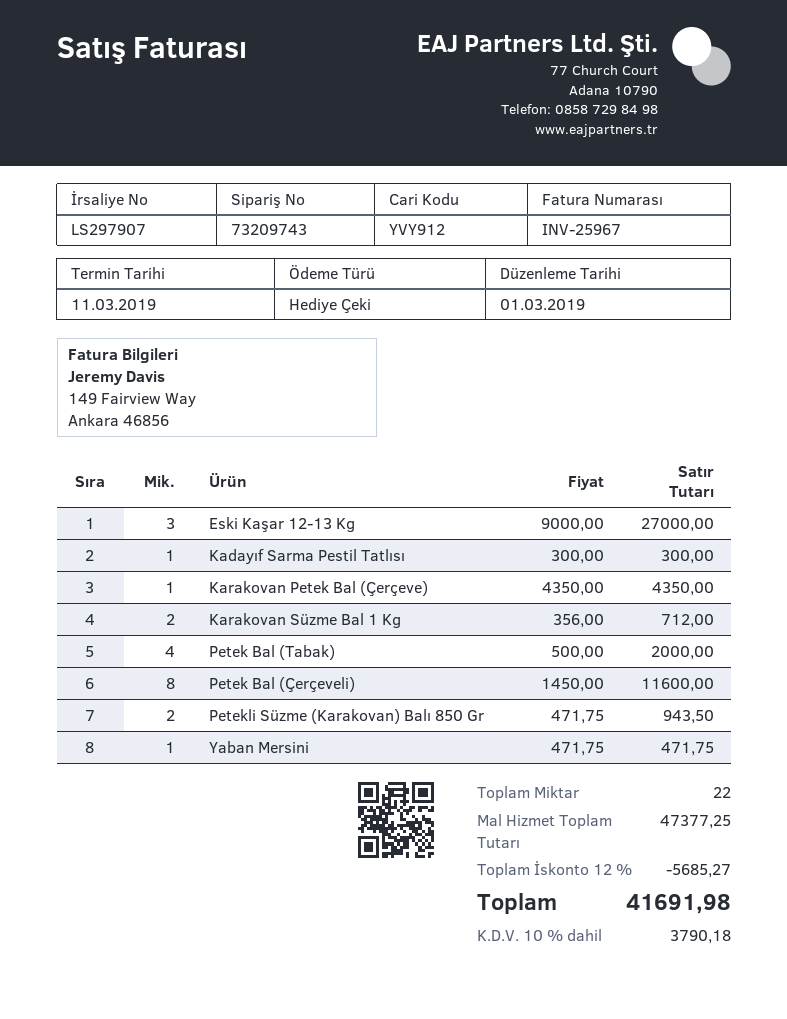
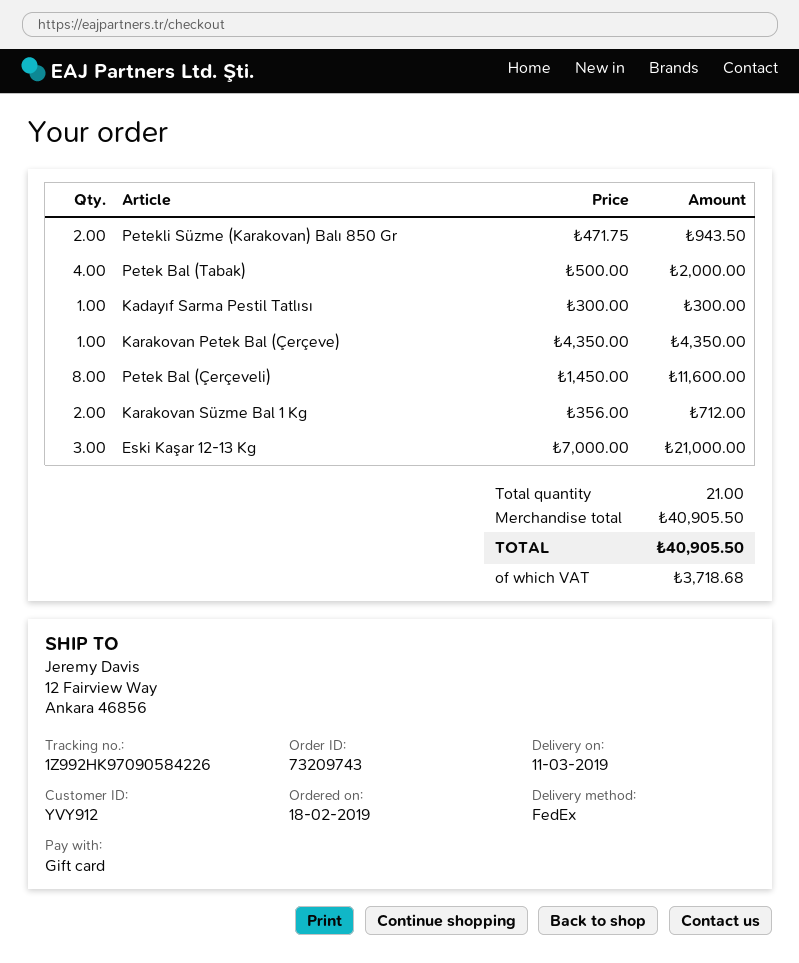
Eski Kaşar 12-13 Kg: 3 x 9000.00 = 27000.00 -> 3 x 7000.00 = 21000.00
Yaban Mersini: 1 x 471.75 = 471.75 -> none
total quantity: 22 -> 21
subtotal: 47377.25 -> 40905.50
discount: 12% = 5685.27 -> none
tax: 3790.18 -> 3718.68
total: 41691.98 -> 40905.50

